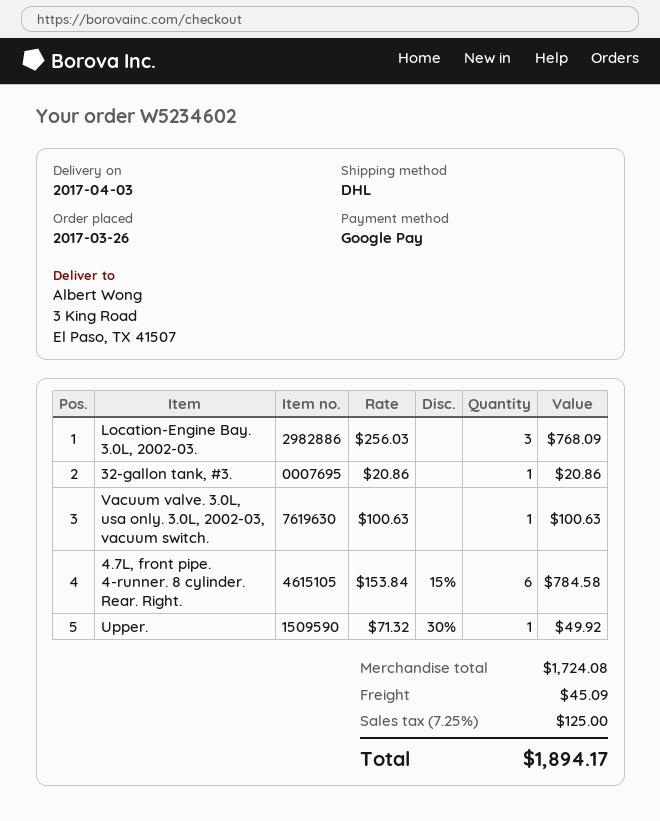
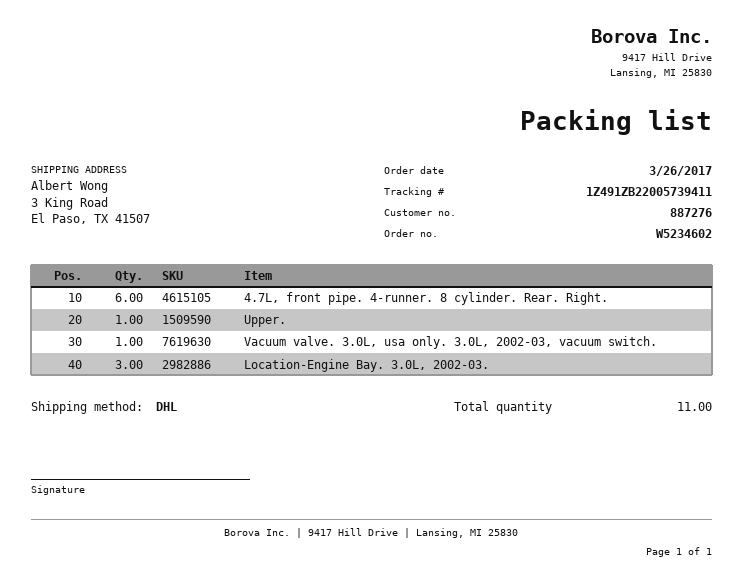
32-gallon tank, #3.: 1 -> none

